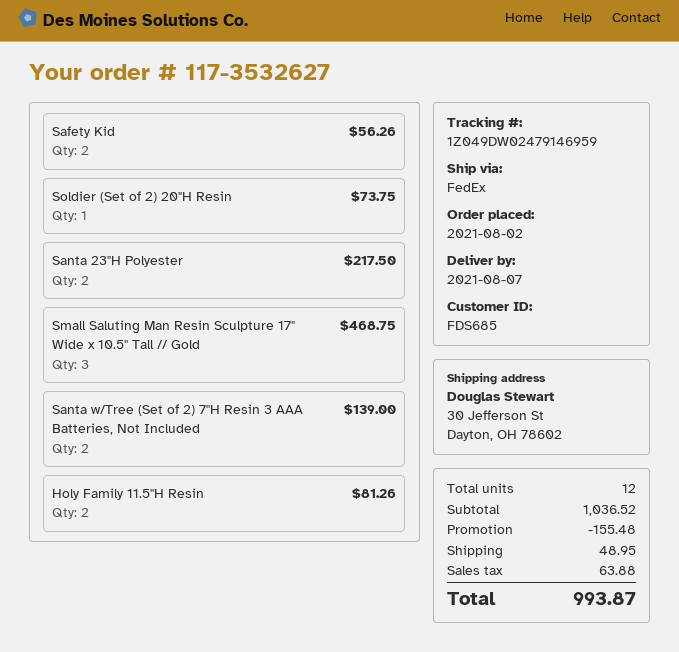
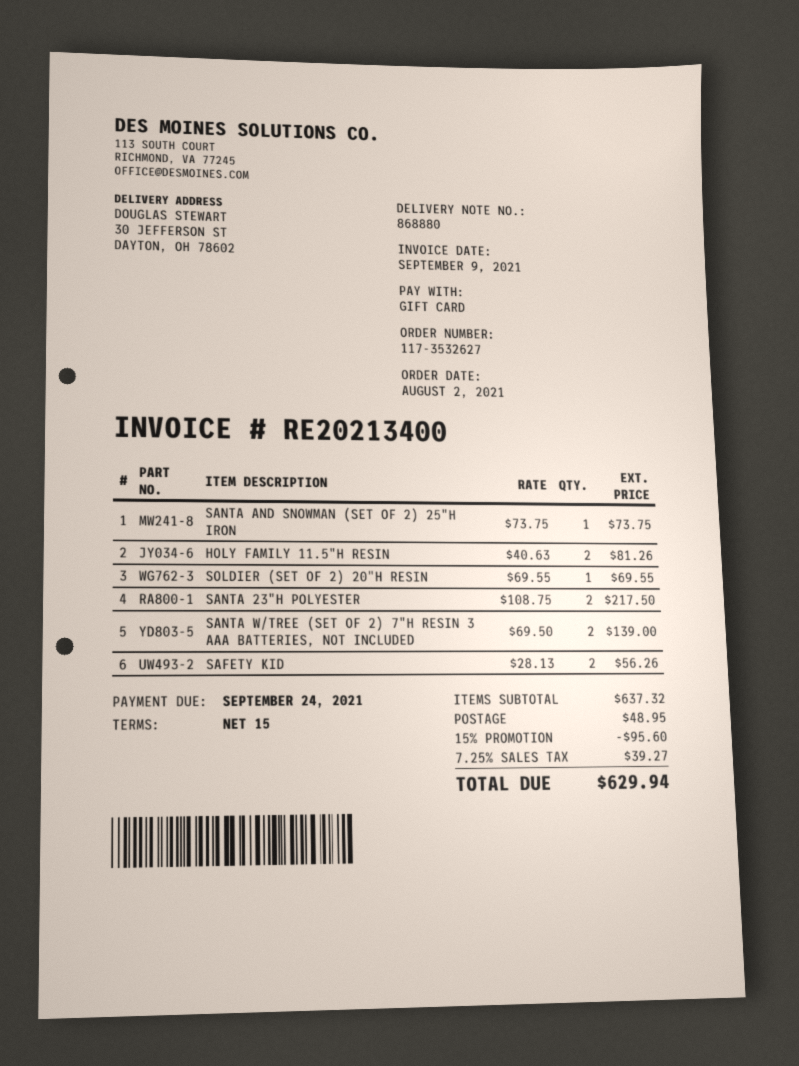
Soldier (Set of 2) 20"H Resin: 1 for 73.75 -> 1 for 69.55
Small Saluting Man Resin Sculpture 17" Wide x 10.5" Tall // Gold: 3 for 468.75 -> none
SANTA AND SNOWMAN (SET OF 2) 25"H IRON: none -> 1 for 73.75
subtotal: 1036.52 -> 637.32
discount: 155.48 -> 95.60
tax: 63.88 -> 39.27
total: 993.87 -> 629.94

